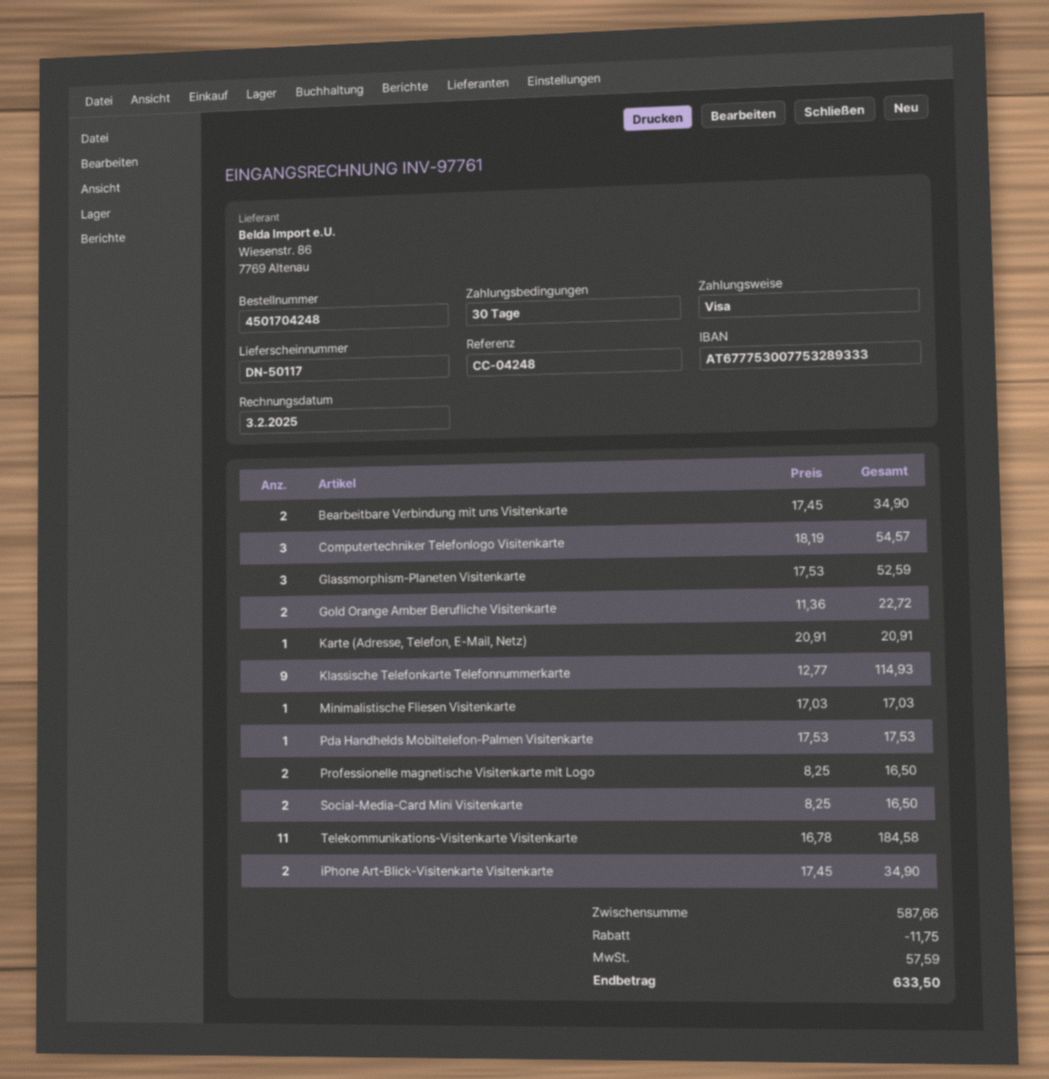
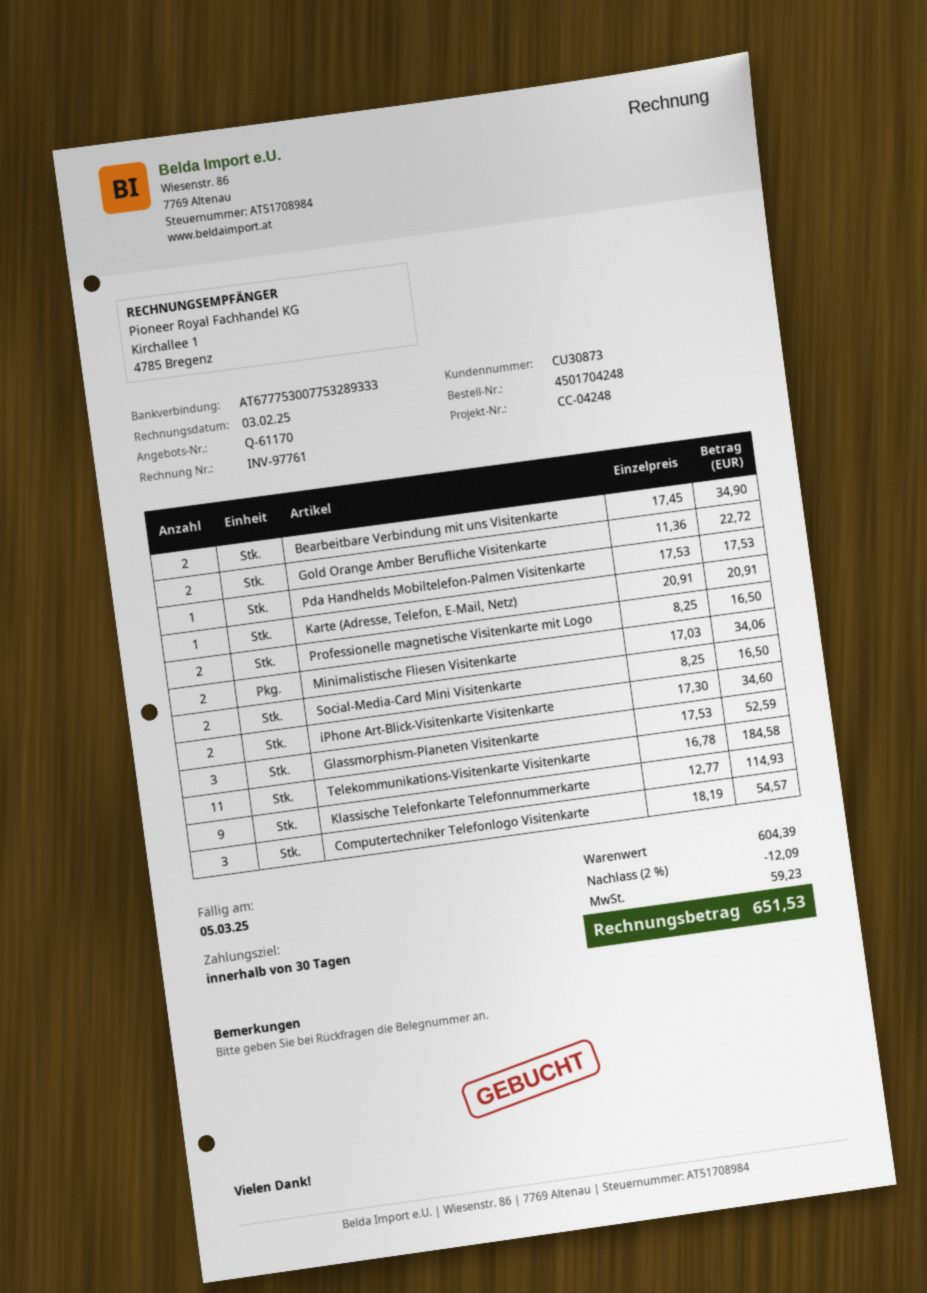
Minimalistische Fliesen Visitenkarte: 1 x 17.03 = 17.03 -> 2 x 17.03 = 34.06
iPhone Art-Blick-Visitenkarte Visitenkarte: 2 x 17.45 = 34.90 -> 2 x 17.30 = 34.60
subtotal: 587.66 -> 604.39
discount: 11.75 -> 12.09
tax: 57.59 -> 59.23
total: 633.50 -> 651.53

